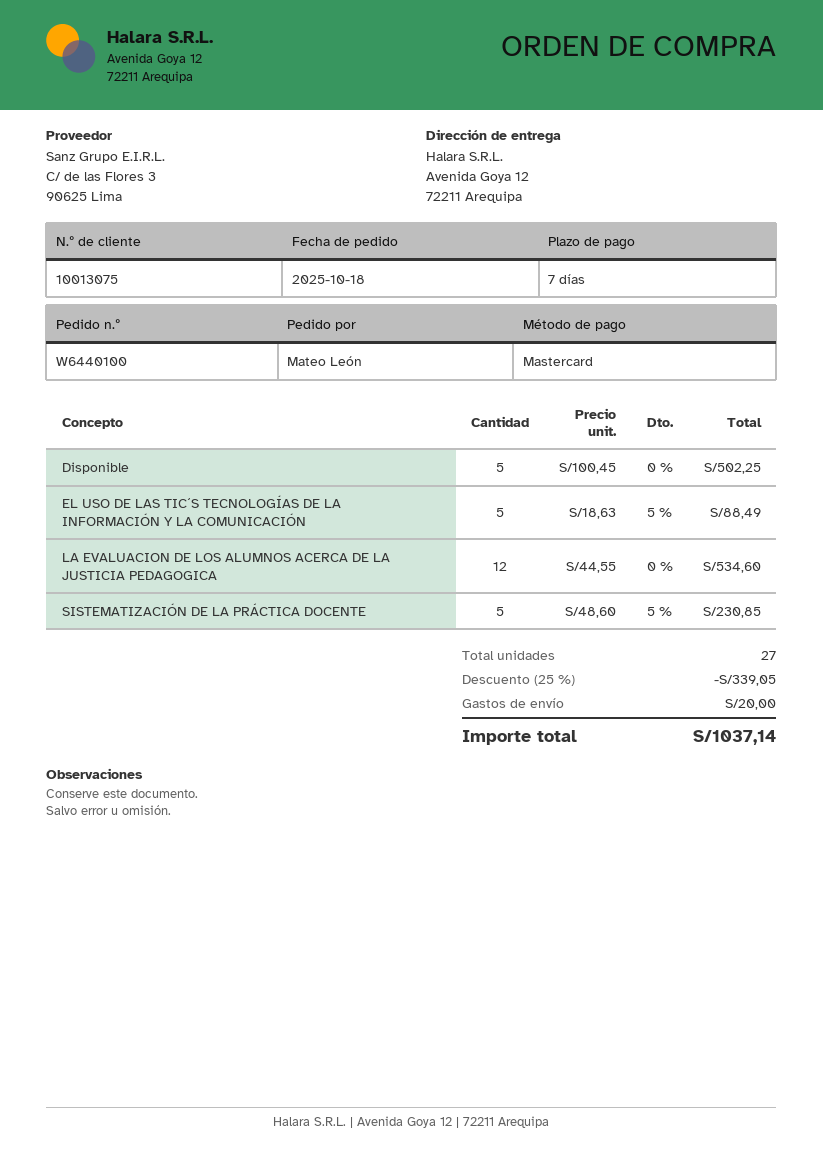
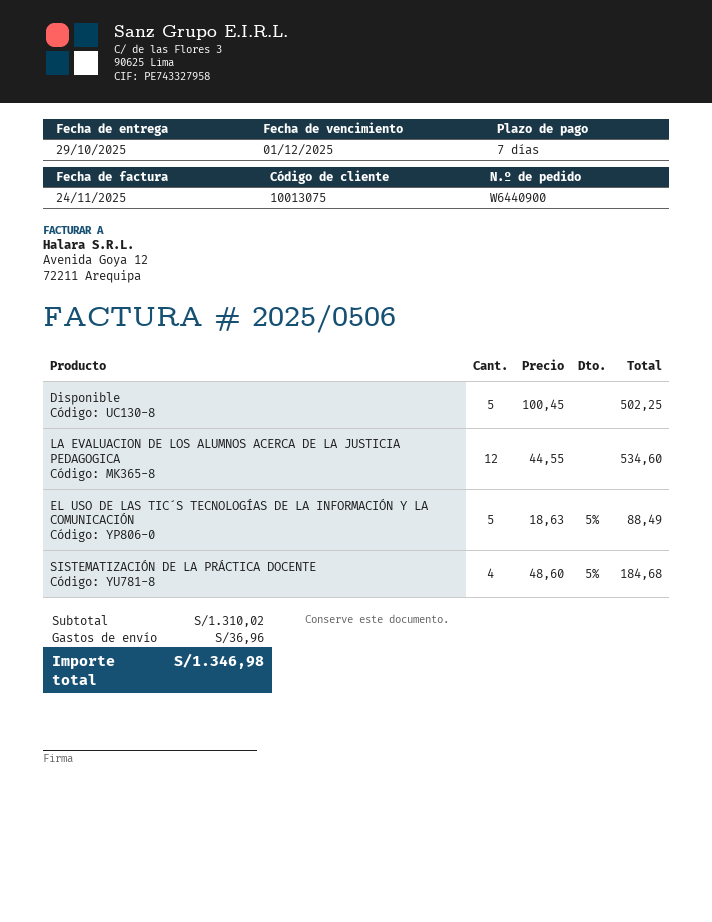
order number: W6440100 -> W6440900
SISTEMATIZACIÓN DE LA PRÁCTICA DOCENTE: 5 x 48.60 - 5% = 230.85 -> 4 x 48.60 - 5% = 184.68
discount: 25% = 339.05 -> none
shipping: 20.00 -> 36.96
total: 1037.14 -> 1346.98

